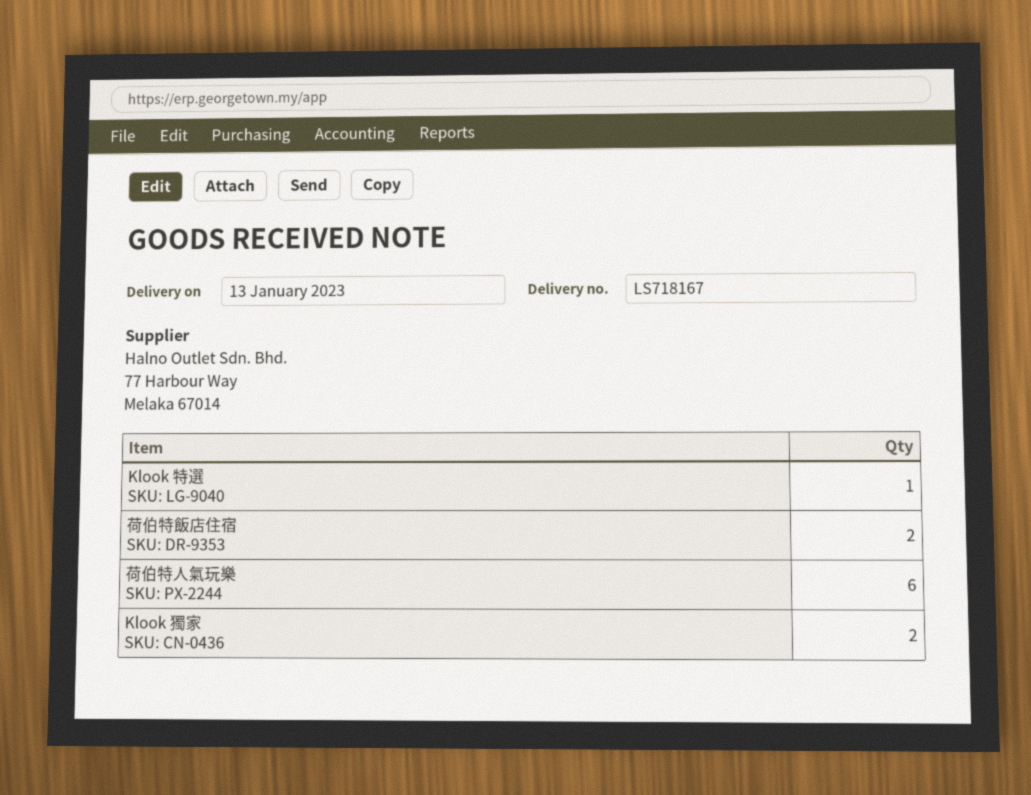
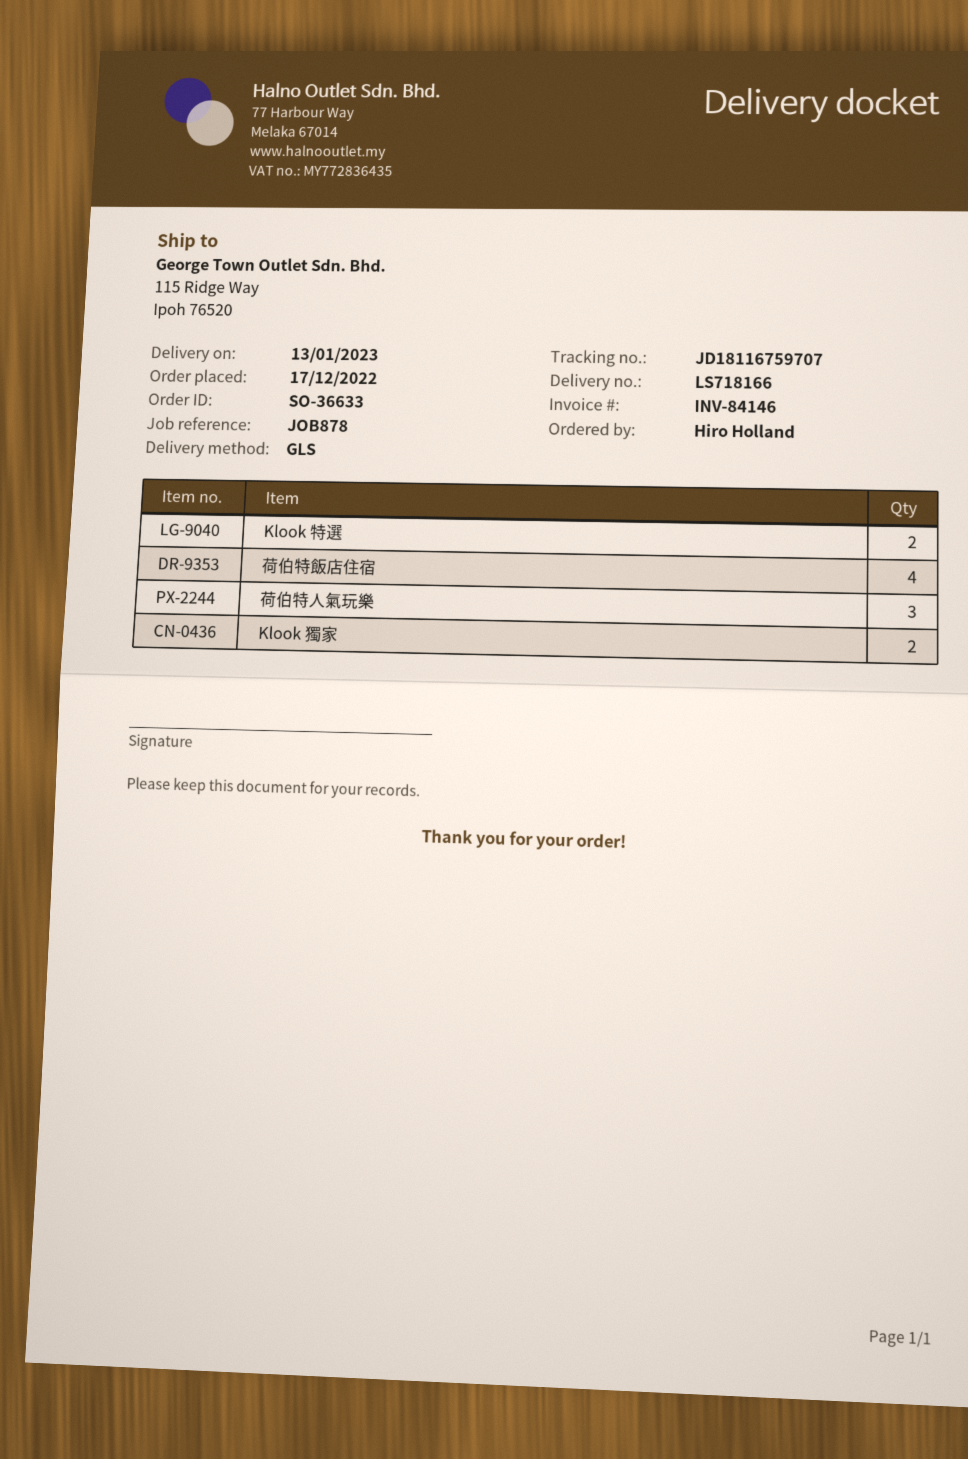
delivery note number: LS718167 -> LS718166
Klook 特選: 1 -> 2
荷伯特飯店住宿: 2 -> 4
荷伯特人氣玩樂: 6 -> 3

